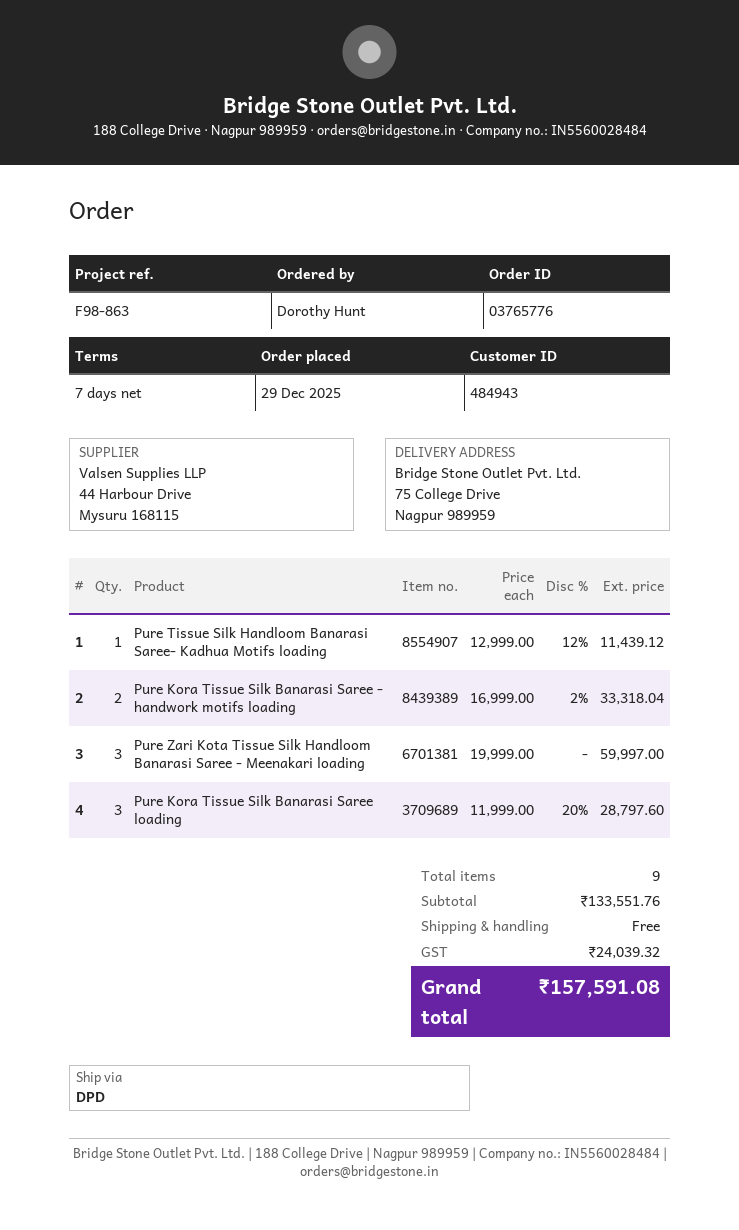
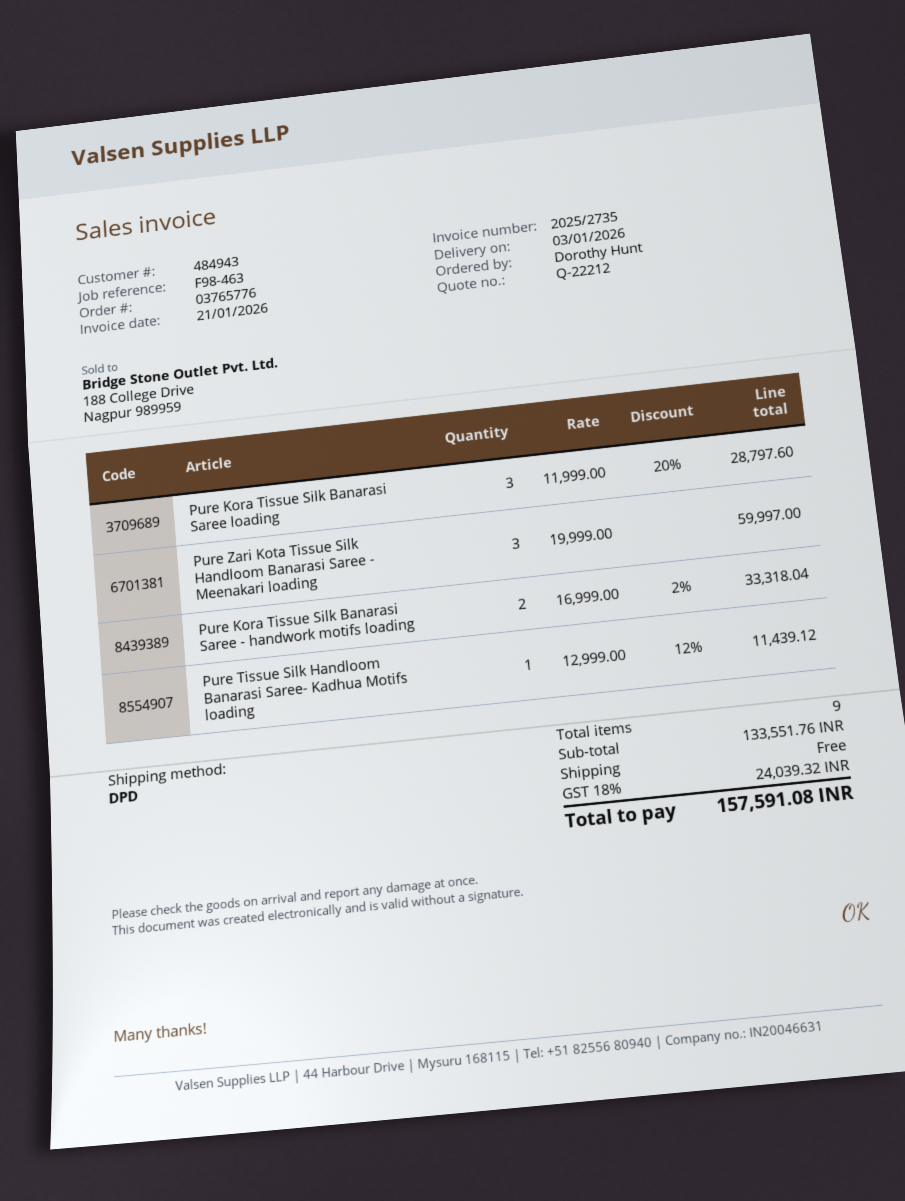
reference: F98-863 -> F98-463

